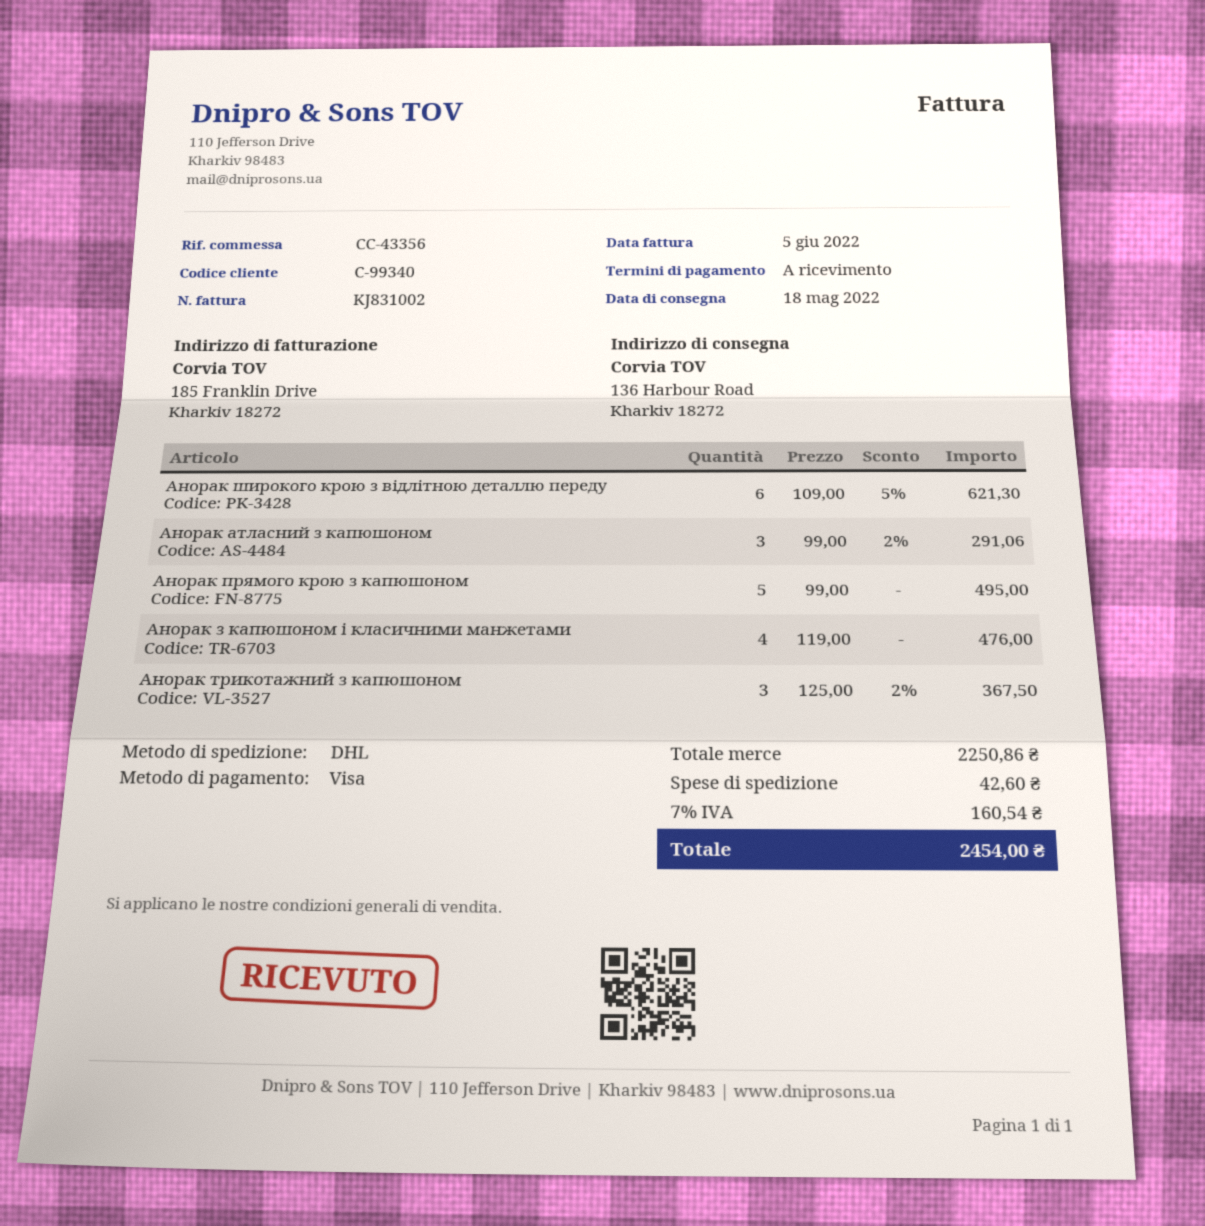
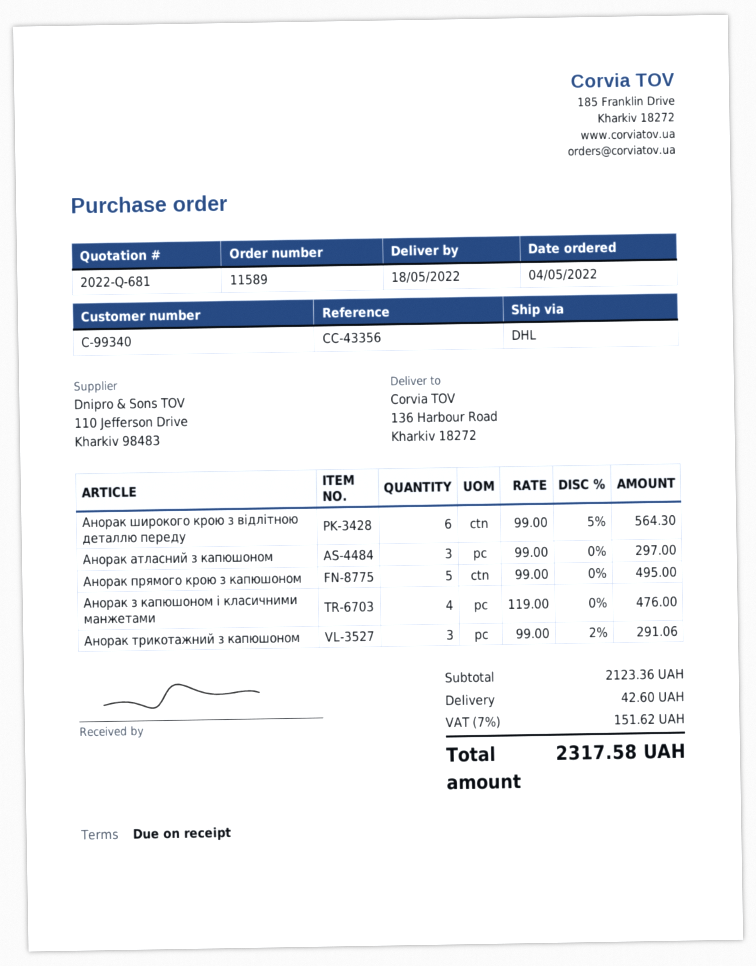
Анорак широкого крою з відлітною деталлю переду: 6 x 109.00 - 5% = 621.30 -> 6 x 99.00 - 5% = 564.30
Анорак атласний з капюшоном: 3 x 99.00 - 2% = 291.06 -> 3 x 99.00 = 297.00
Анорак трикотажний з капюшоном: 3 x 125.00 - 2% = 367.50 -> 3 x 99.00 - 2% = 291.06
subtotal: 2250.86 -> 2123.36
tax: 7% = 160.54 -> 7% = 151.62
total: 2454.00 -> 2317.58

